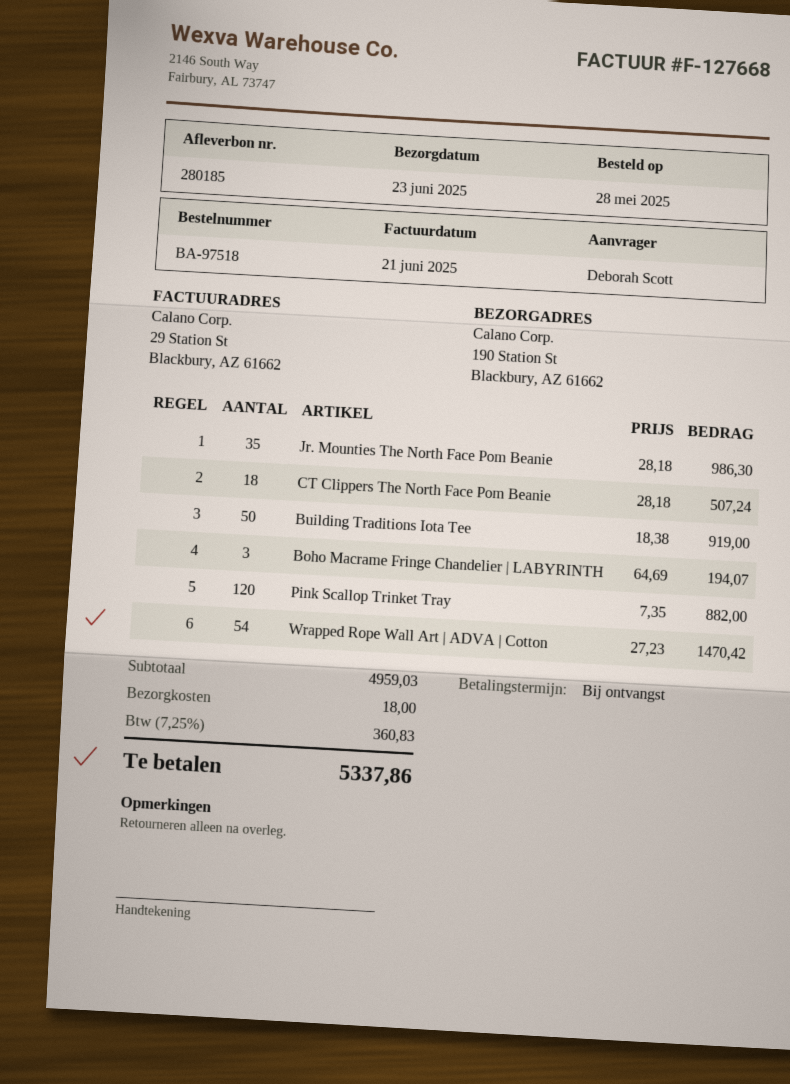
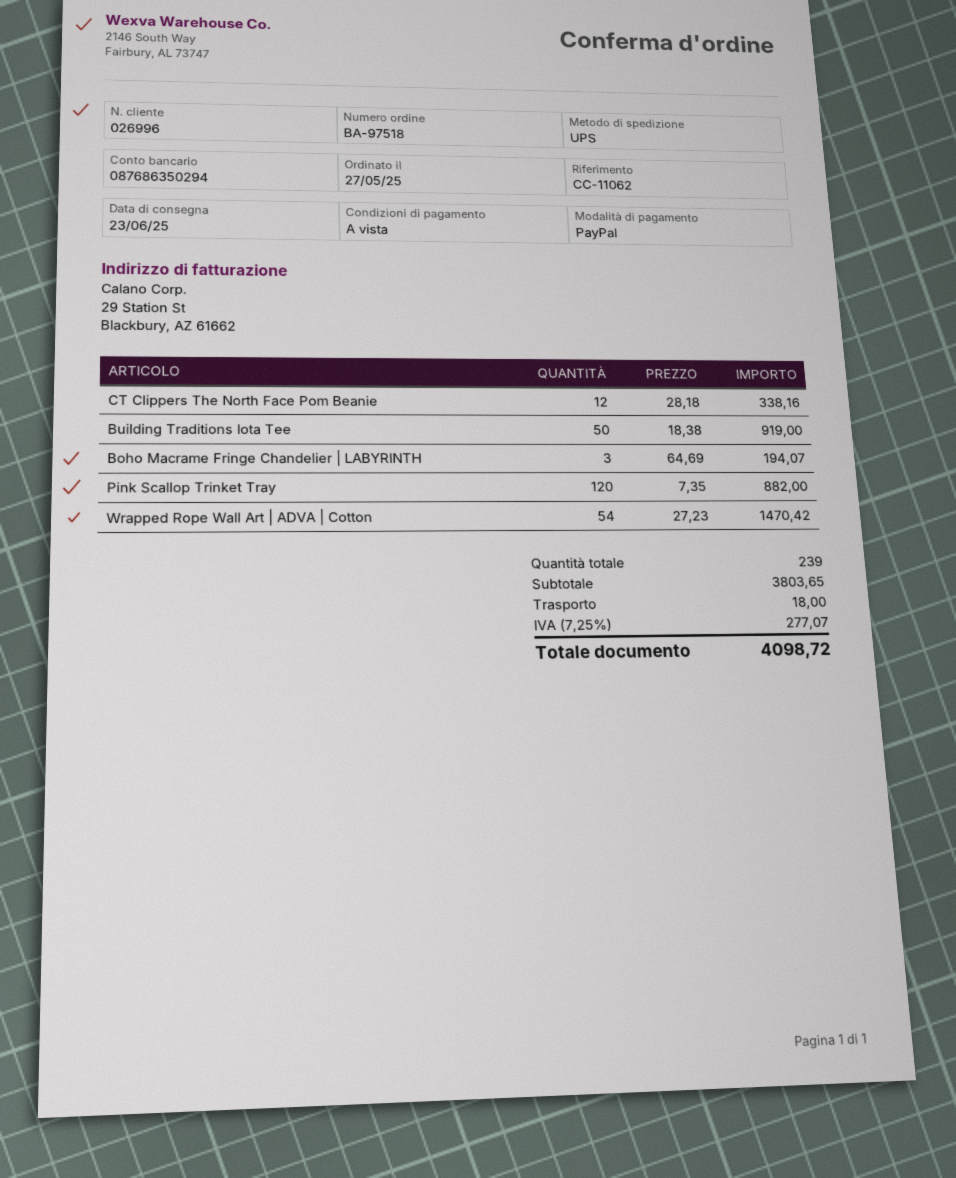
order date: 2025-05-28 -> 2025-05-27
Jr. Mounties The North Face Pom Beanie: 35 x 28.18 = 986.30 -> none
CT Clippers The North Face Pom Beanie: 18 x 28.18 = 507.24 -> 12 x 28.18 = 338.16
subtotal: 4959.03 -> 3803.65
tax: 7.25% = 360.83 -> 7.25% = 277.07
total: 5337.86 -> 4098.72

